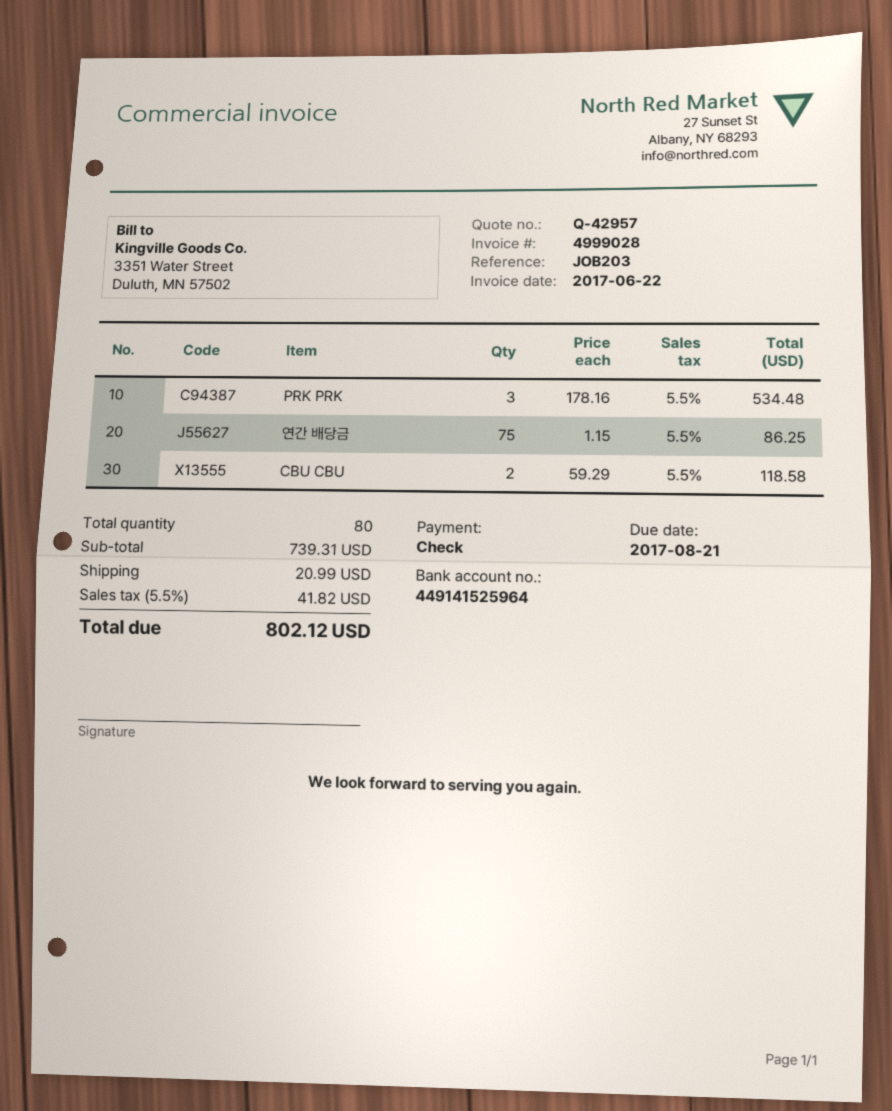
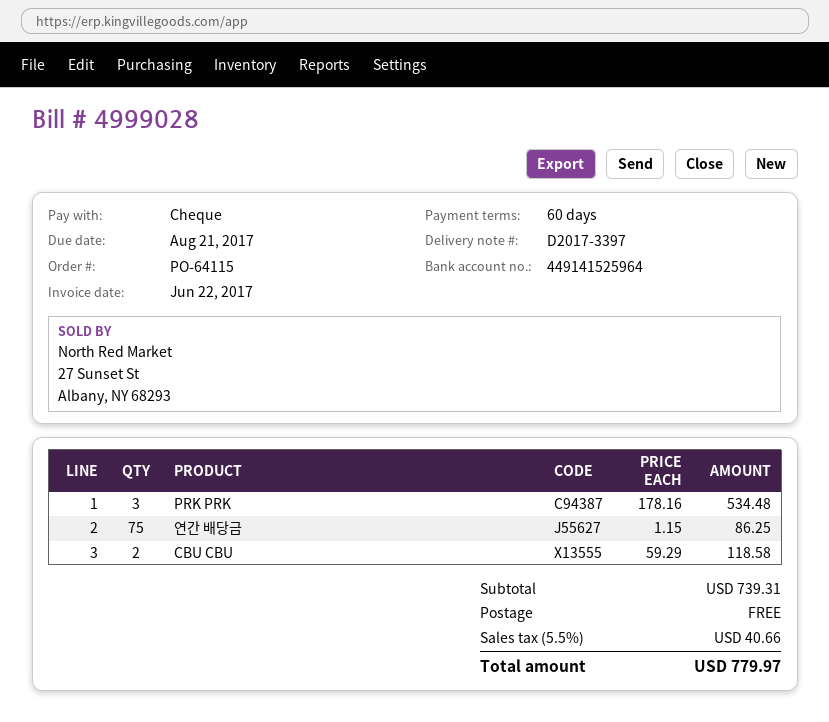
shipping: 20.99 -> 0.00
tax: 5.5% = 41.82 -> 5.5% = 40.66
total: 802.12 -> 779.97

